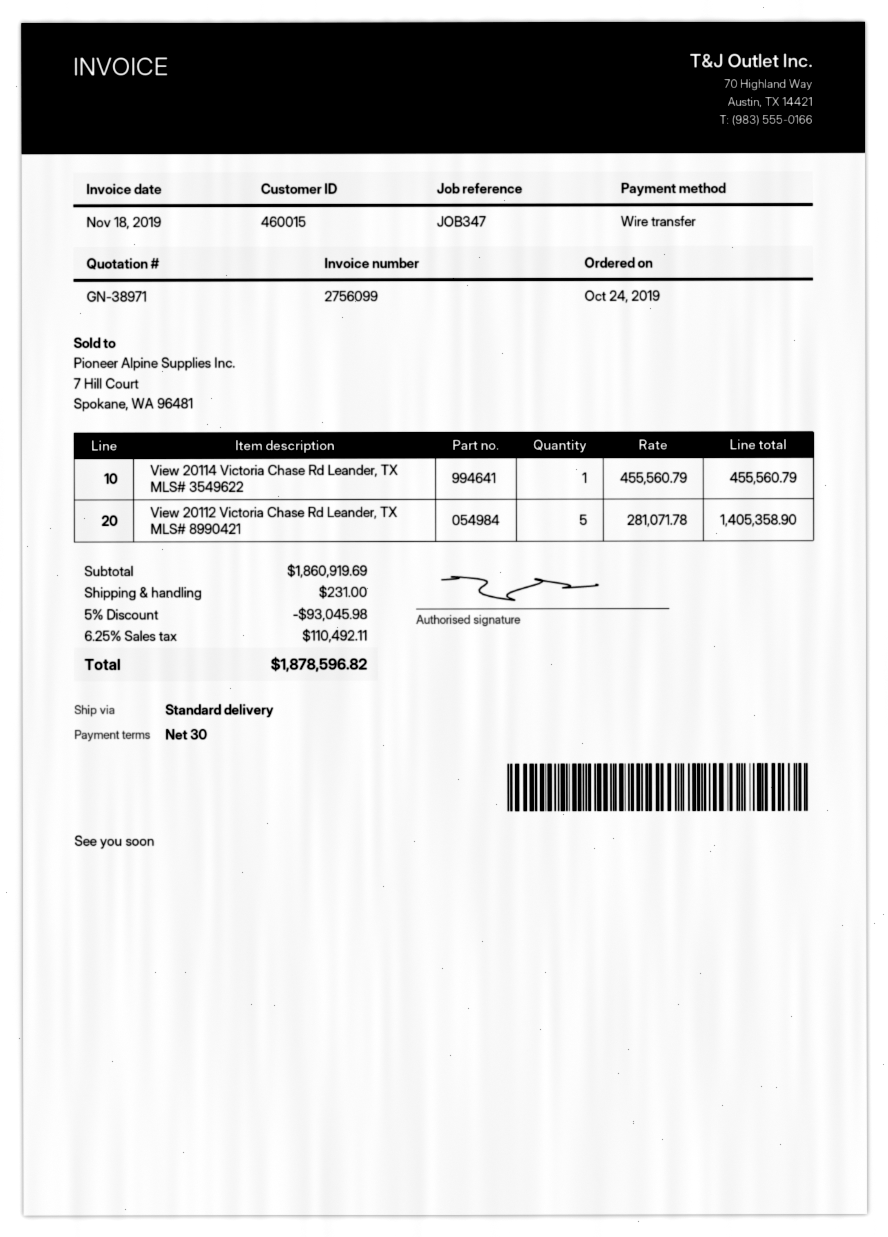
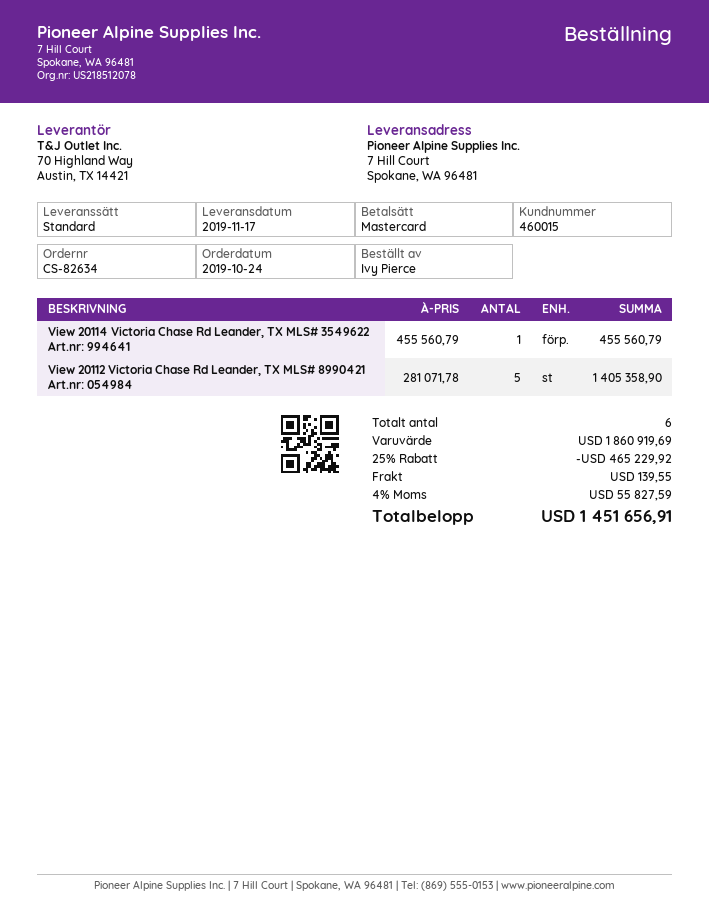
payment method: bank transfer -> Mastercard
discount: 5% = 93045.98 -> 25% = 465229.92
shipping: 231.00 -> 139.55
tax: 6.25% = 110492.11 -> 4% = 55827.59
total: 1878596.82 -> 1451656.91

